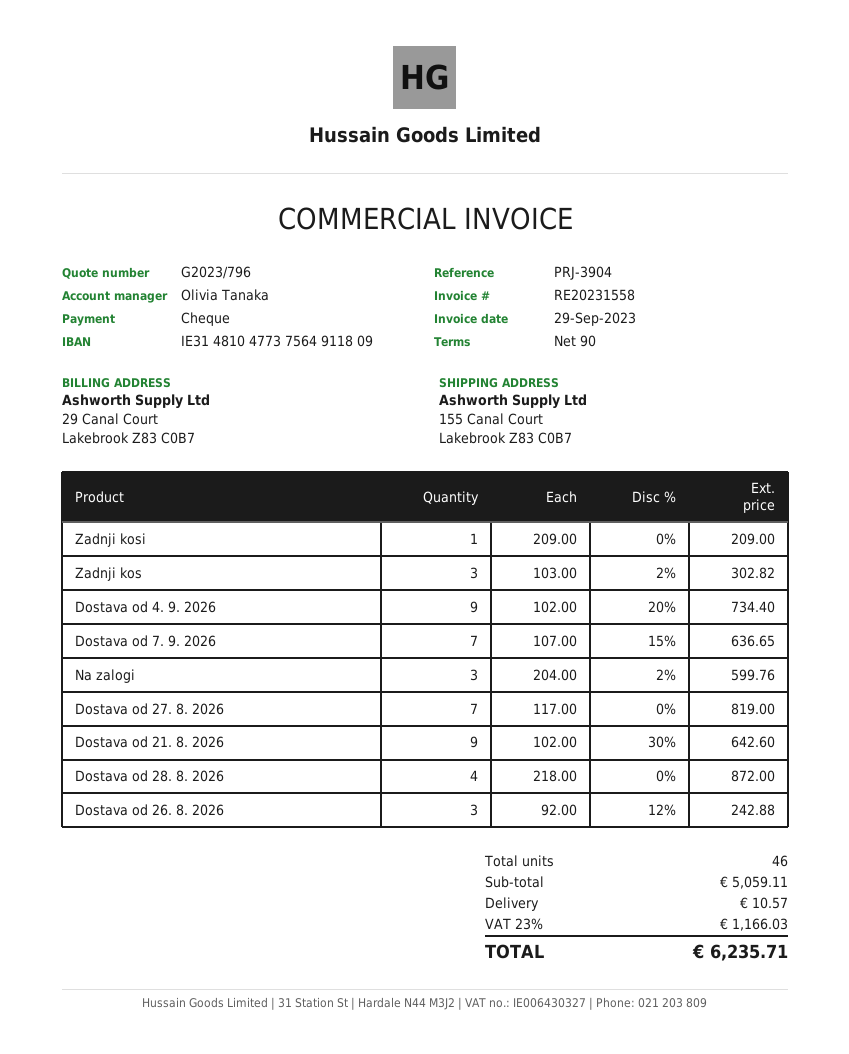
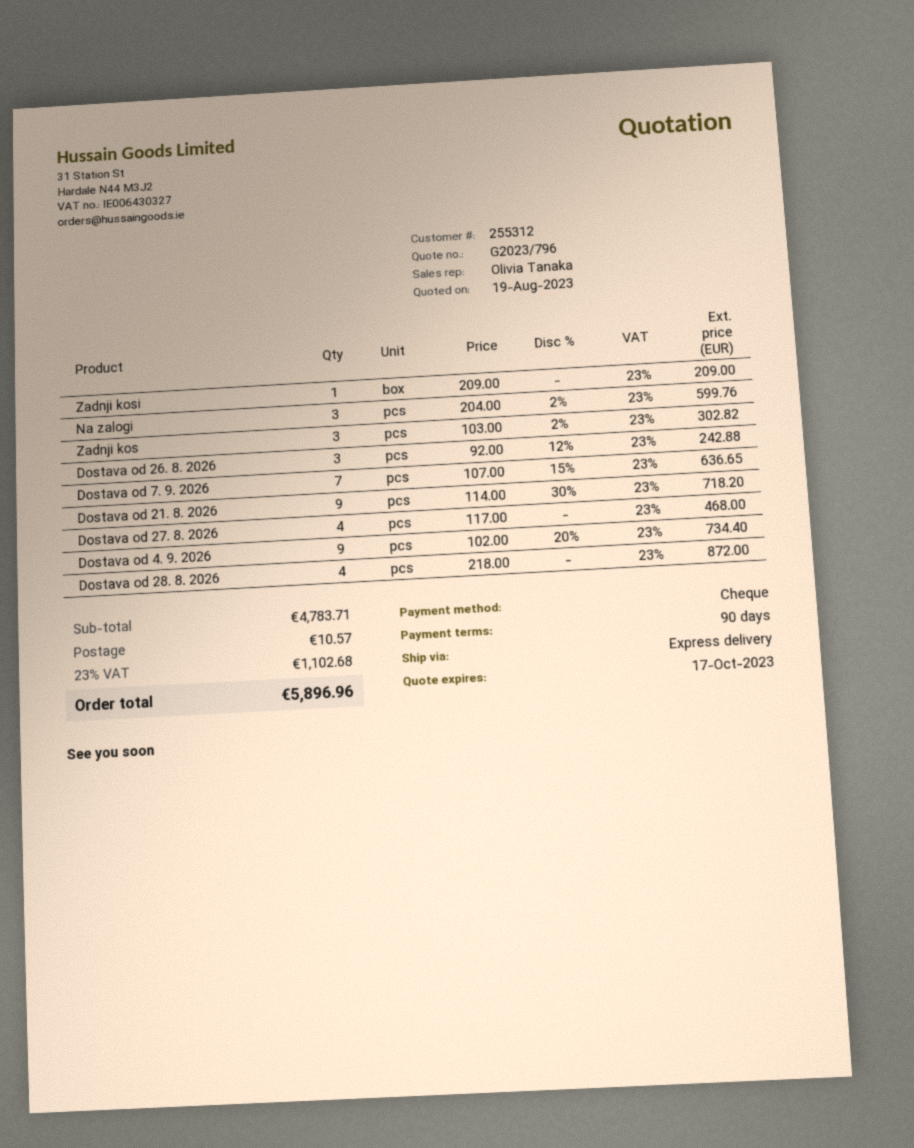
Dostava od 27. 8. 2026: 7 x 117.00 = 819.00 -> 4 x 117.00 = 468.00
Dostava od 21. 8. 2026: 9 x 102.00 - 30% = 642.60 -> 9 x 114.00 - 30% = 718.20
subtotal: 5059.11 -> 4783.71
tax: 23% = 1166.03 -> 23% = 1102.68
total: 6235.71 -> 5896.96

